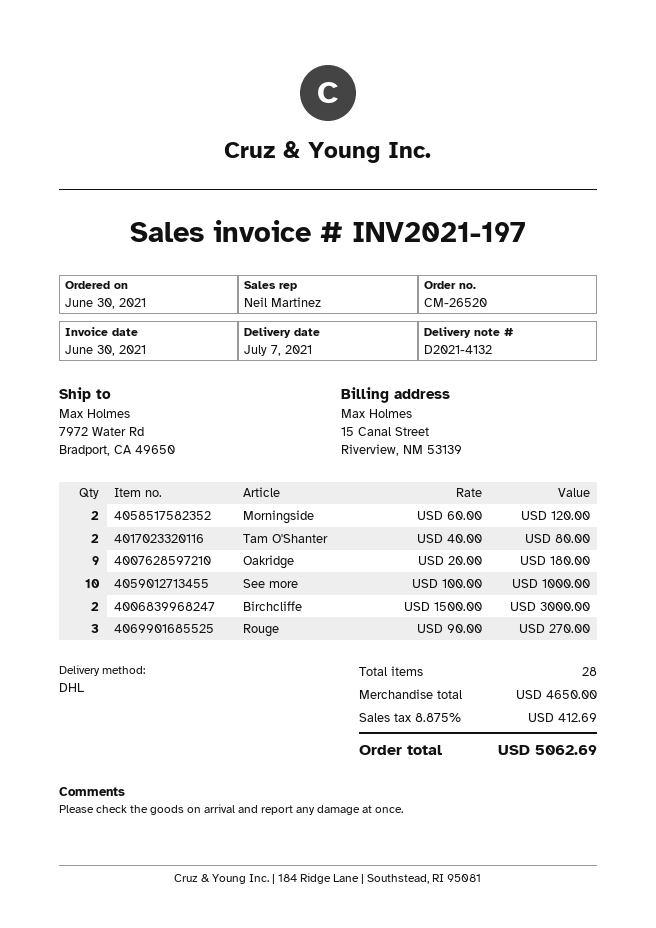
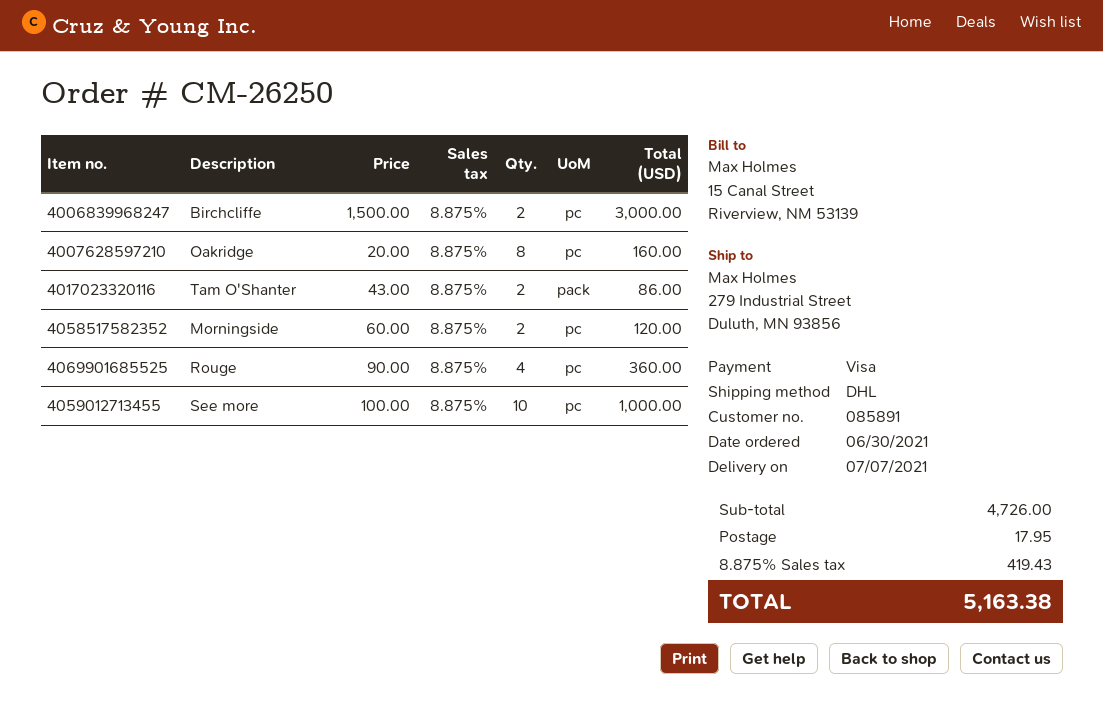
order number: CM-26520 -> CM-26250
ship to: 7972 Water Rd, Bradport, CA 49650 -> 279 Industrial Street, Duluth, MN 93856
Tam O'Shanter: 2 x 40.00 = 80.00 -> 2 x 43.00 = 86.00
Oakridge: 9 x 20.00 = 180.00 -> 8 x 20.00 = 160.00
Rouge: 3 x 90.00 = 270.00 -> 4 x 90.00 = 360.00
subtotal: 4650.00 -> 4726.00
shipping: none -> 17.95
tax: 8.875% = 412.69 -> 8.875% = 419.43
total: 5062.69 -> 5163.38

